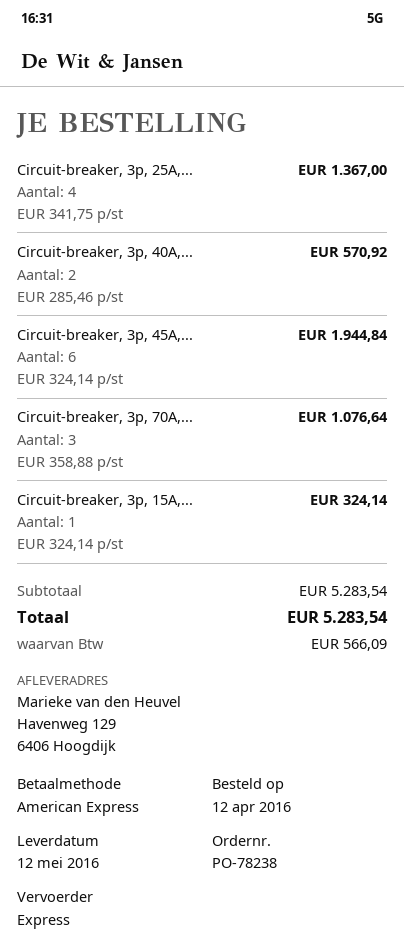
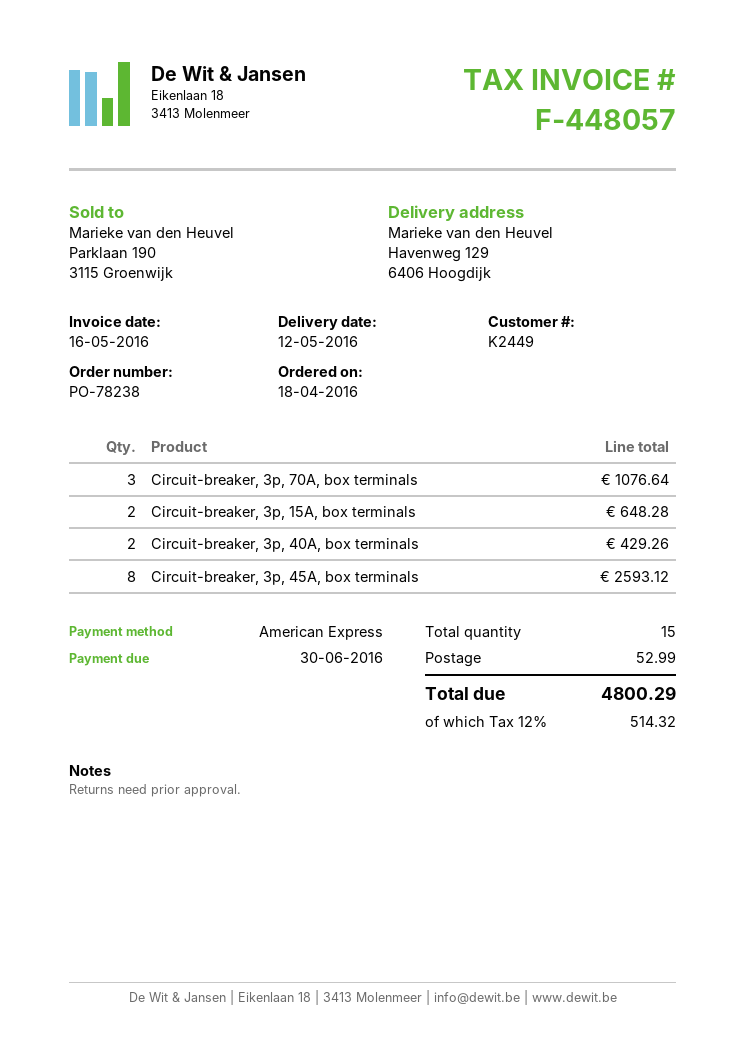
order date: 2016-04-12 -> 2016-04-18
Circuit-breaker, 3p, 25A,...: 4 for 1367.00 -> none
Circuit-breaker, 3p, 40A,...: 2 for 570.92 -> 2 for 429.26
Circuit-breaker, 3p, 45A,...: 6 for 1944.84 -> 8 for 2593.12
Circuit-breaker, 3p, 15A,...: 1 for 324.14 -> 2 for 648.28
shipping: none -> 52.99
tax: 566.09 -> 514.32
total: 5283.54 -> 4800.29

